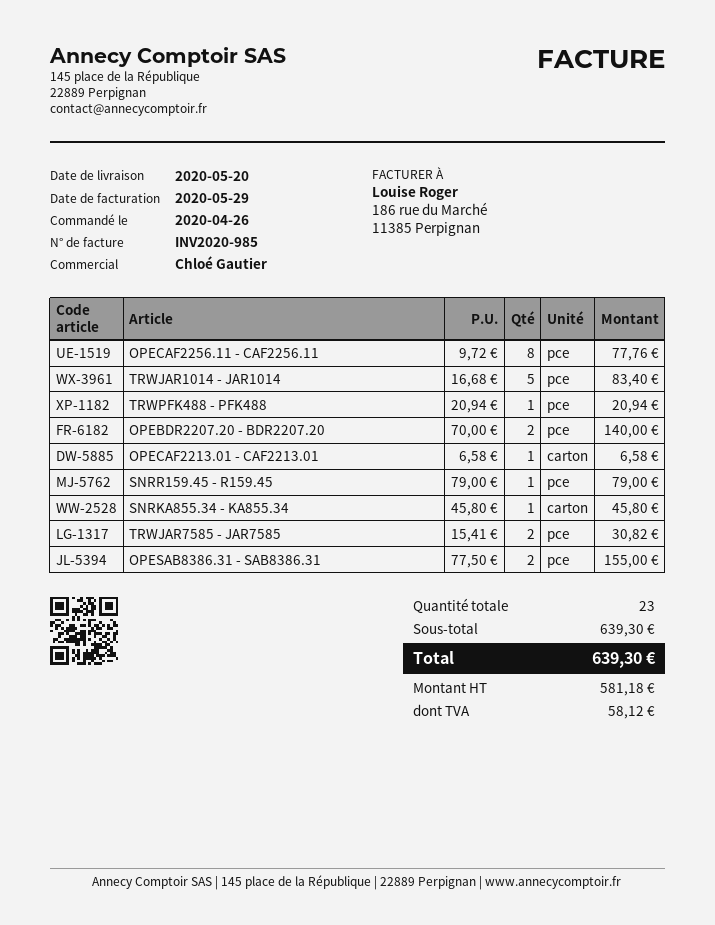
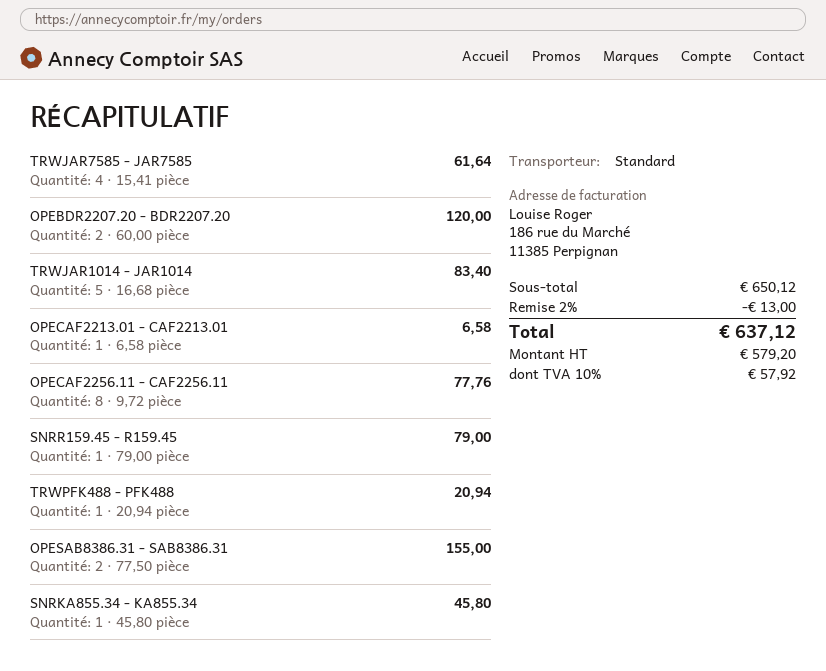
OPEBDR2207.20 - BDR2207.20: 2 x 70.00 = 140.00 -> 2 x 60.00 = 120.00
TRWJAR7585 - JAR7585: 2 x 15.41 = 30.82 -> 4 x 15.41 = 61.64
subtotal: 639.30 -> 650.12
discount: none -> 2% = 13.00
net: 581.18 -> 579.20
tax: 58.12 -> 57.92
total: 639.30 -> 637.12

